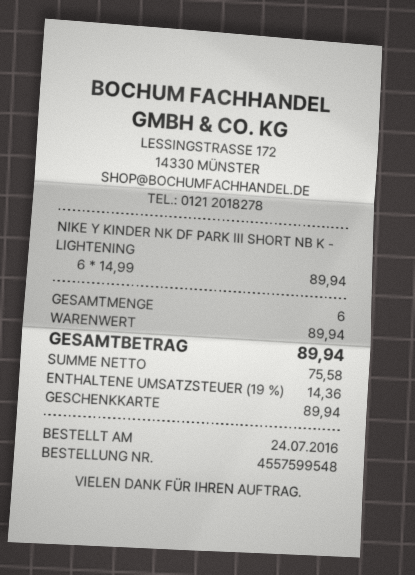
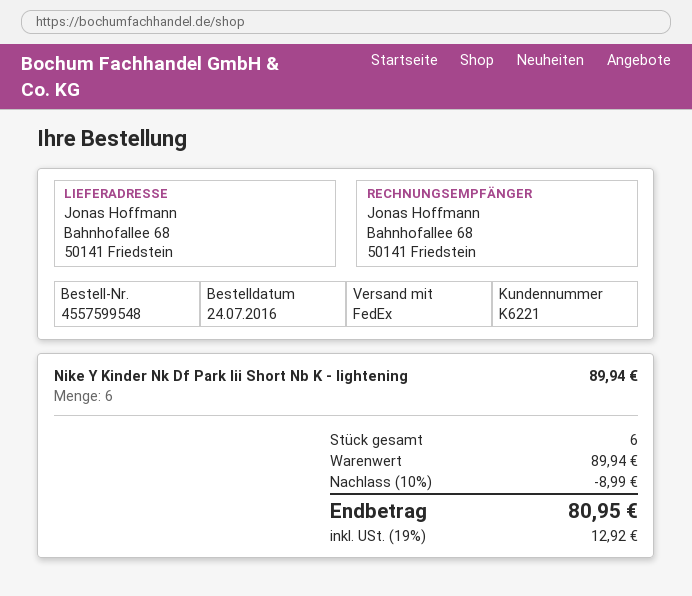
discount: none -> 10% = 8.99
tax: 19% = 14.36 -> 19% = 12.92
total: 89.94 -> 80.95

